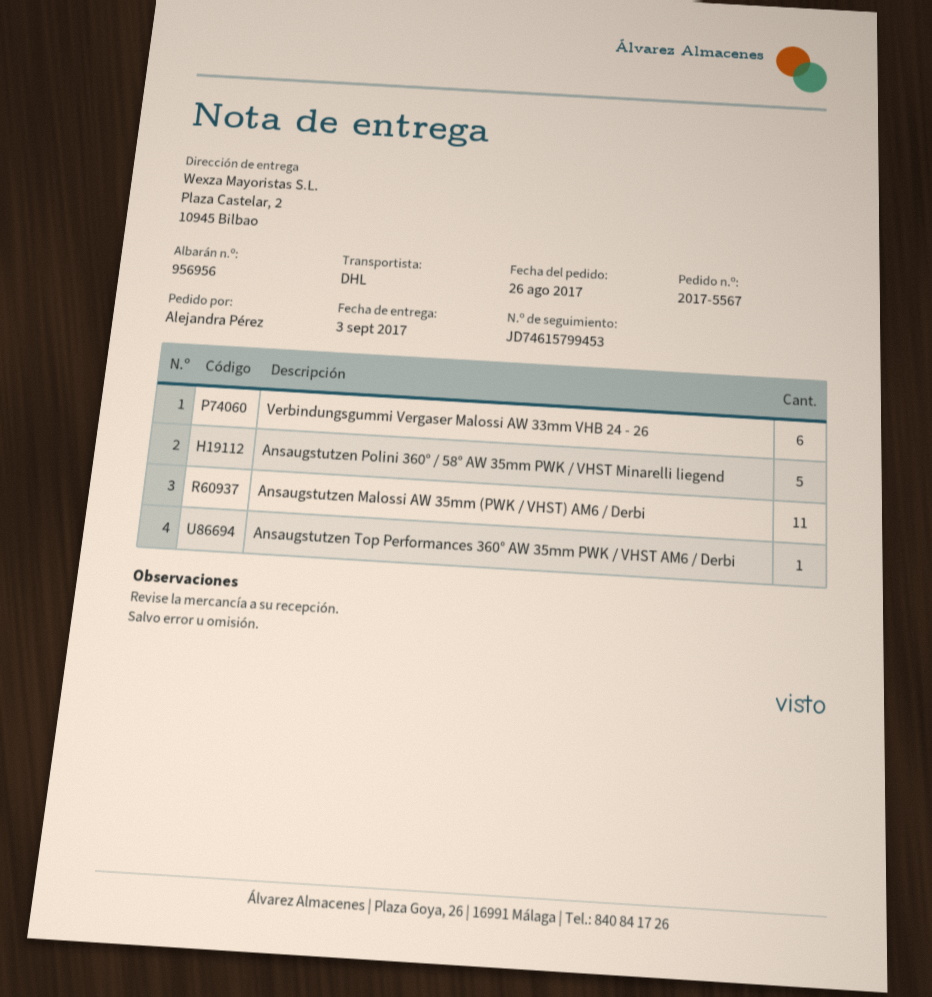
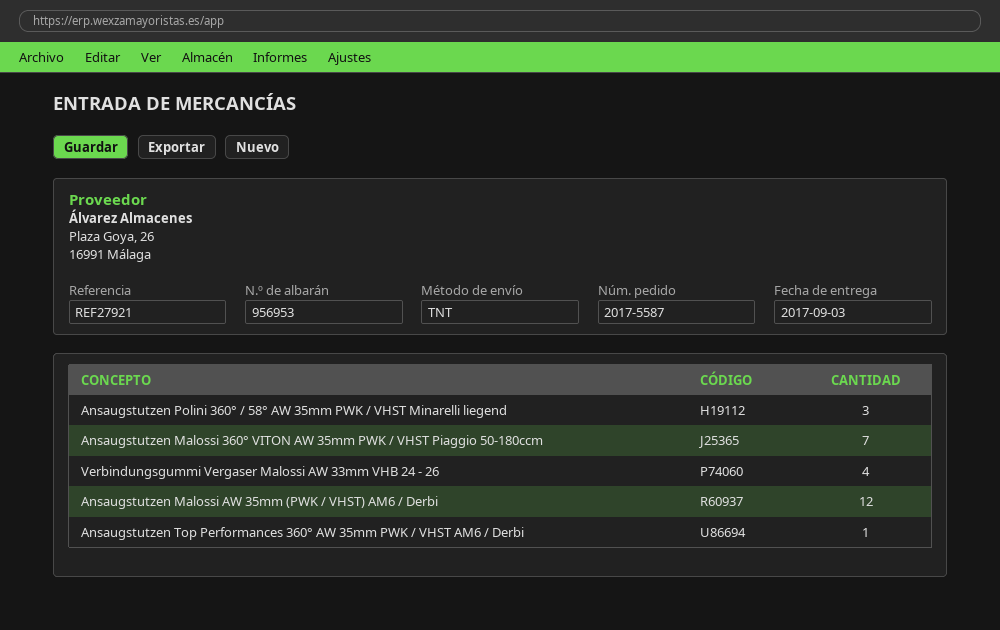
order number: 2017-5567 -> 2017-5587
delivery note number: 956956 -> 956953
shipping method: DHL -> TNT
Verbindungsgummi Vergaser Malossi AW 33mm VHB 24 - 26: 6 -> 4
Ansaugstutzen Polini 360° / 58° AW 35mm PWK / VHST Minarelli liegend: 5 -> 3
Ansaugstutzen Malossi AW 35mm (PWK / VHST) AM6 / Derbi: 11 -> 12
Ansaugstutzen Malossi 360° VITON AW 35mm PWK / VHST Piaggio 50-180ccm: none -> 7

